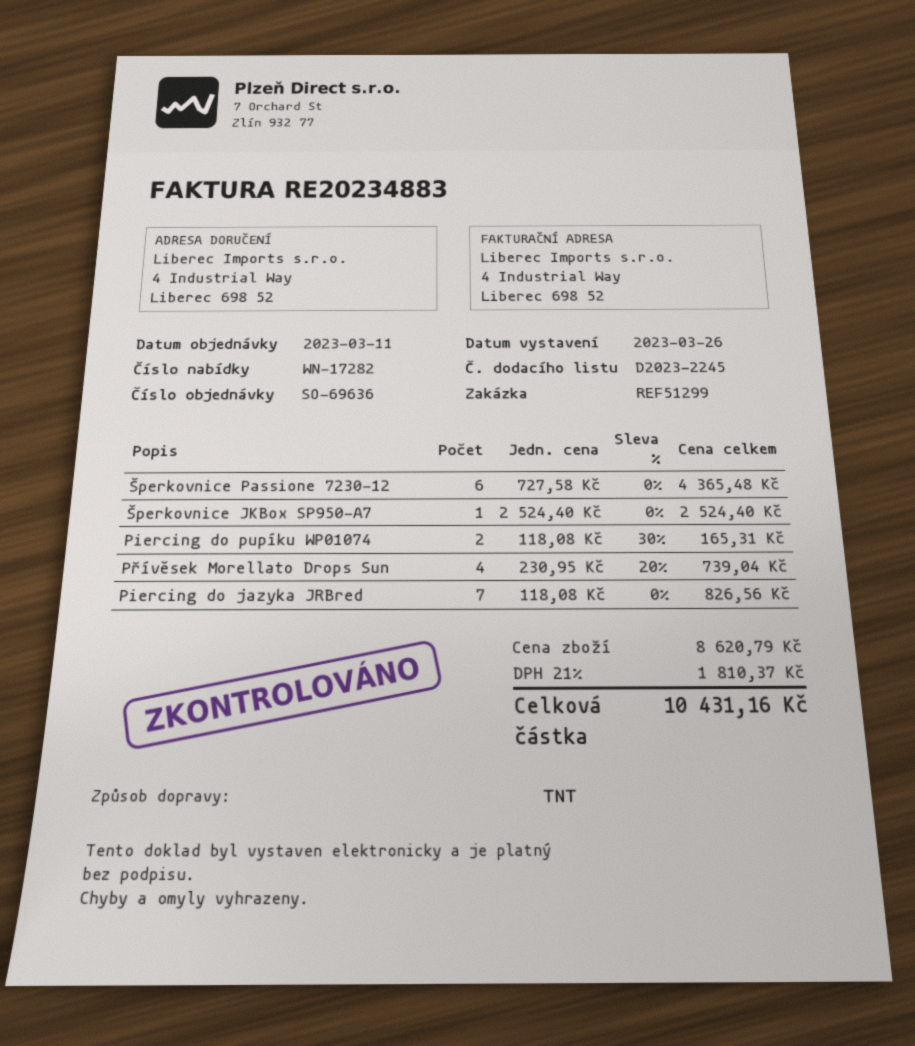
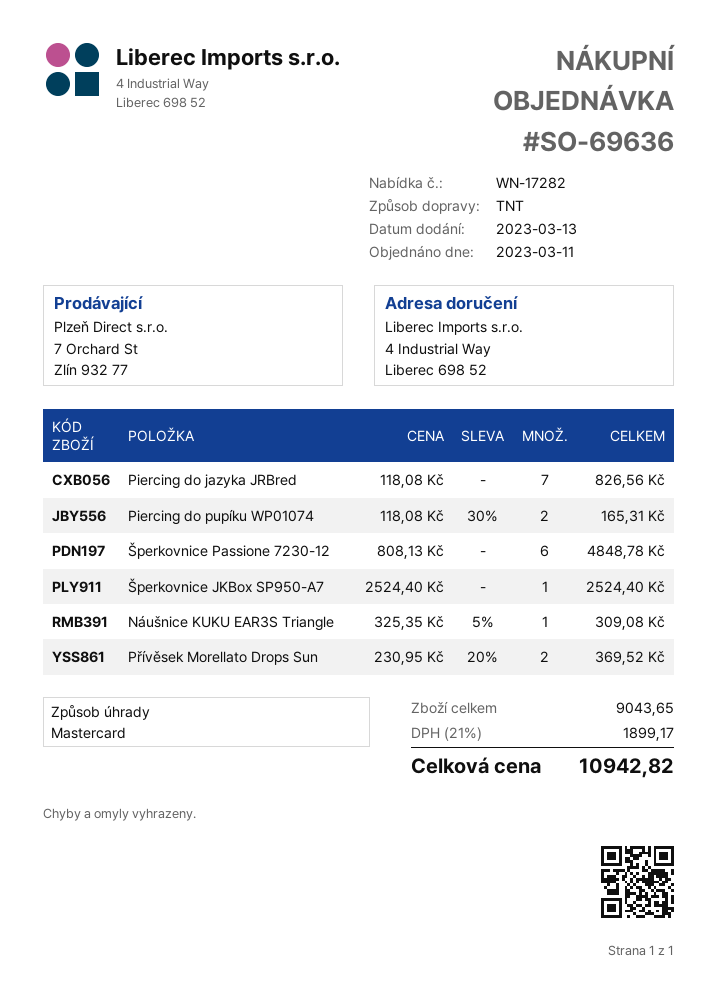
Šperkovnice Passione 7230-12: 6 x 727.58 = 4365.48 -> 6 x 808.13 = 4848.78
Přívěsek Morellato Drops Sun: 4 x 230.95 - 20% = 739.04 -> 2 x 230.95 - 20% = 369.52
Náušnice KUKU EAR3S Triangle: none -> 1 x 325.35 - 5% = 309.08
subtotal: 8620.79 -> 9043.65
tax: 21% = 1810.37 -> 21% = 1899.17
total: 10431.16 -> 10942.82

